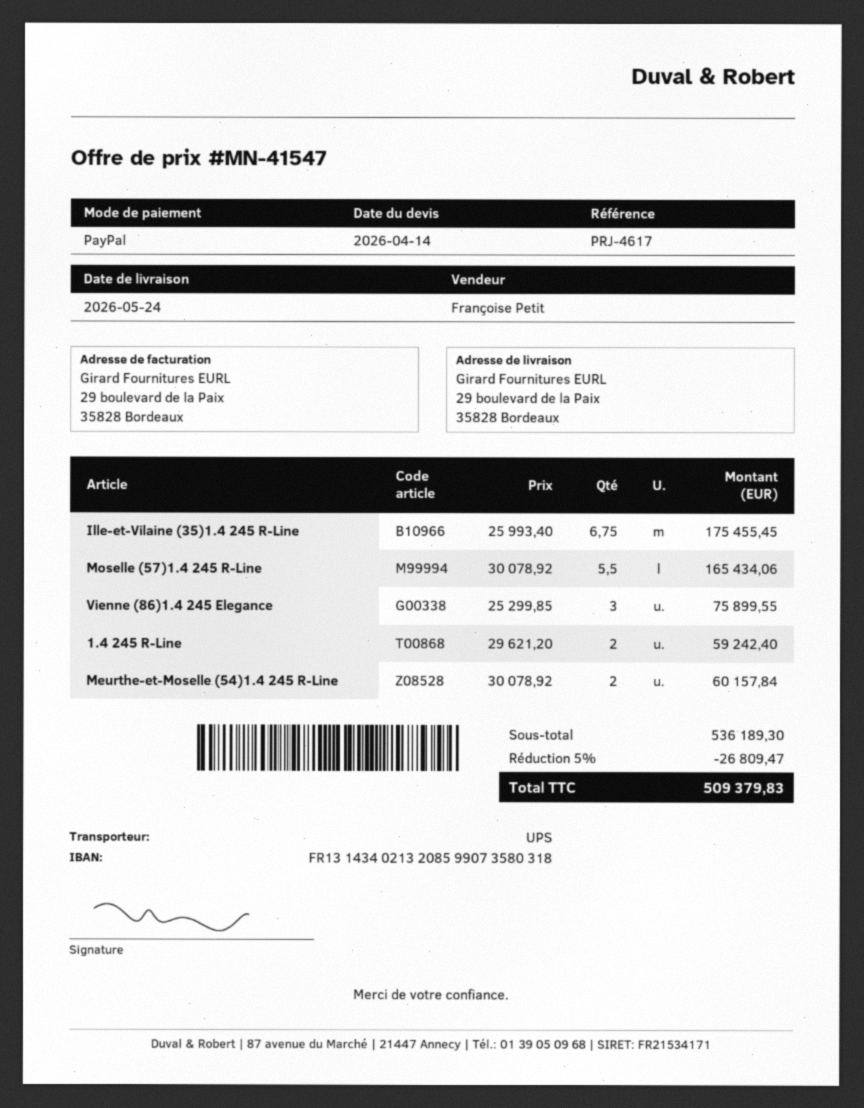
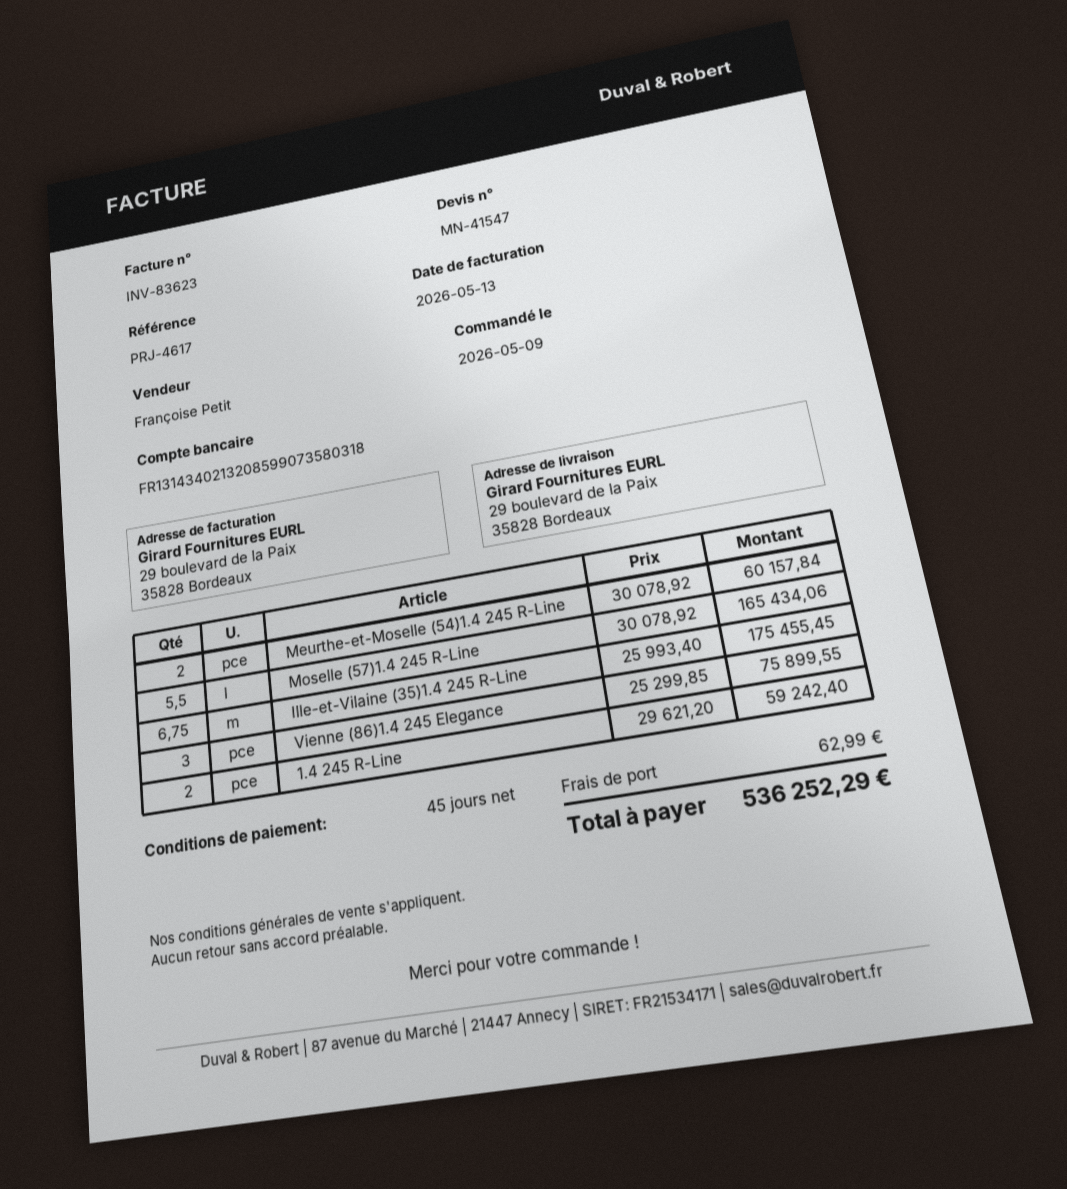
discount: 5% = 26809.47 -> none
shipping: none -> 62.99
total: 509379.83 -> 536252.29

